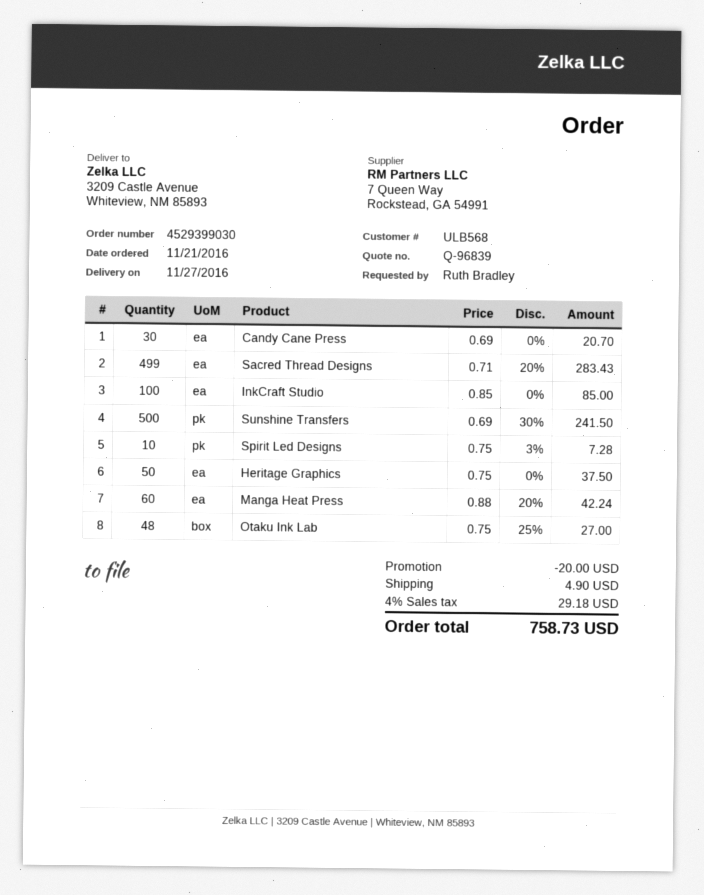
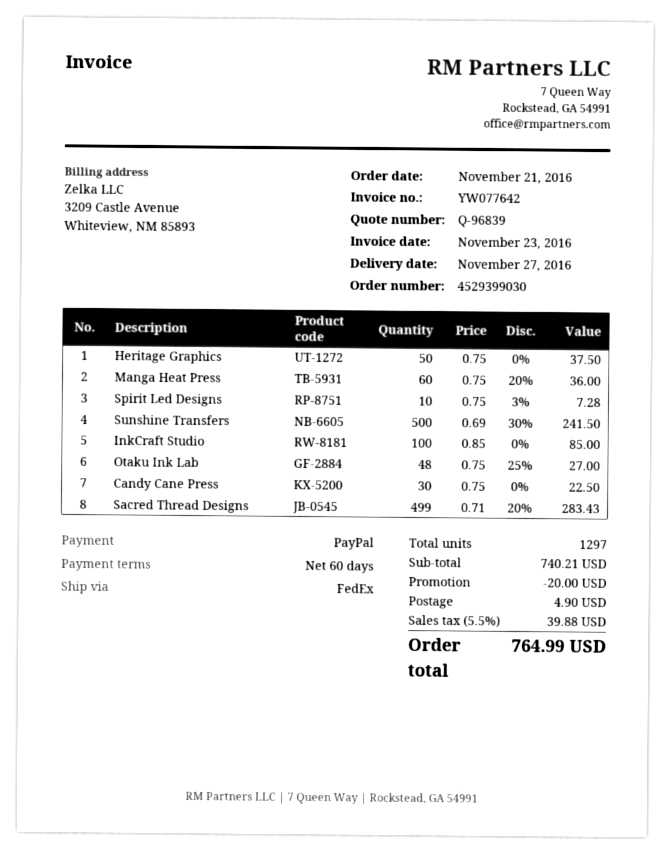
Candy Cane Press: 30 x 0.69 = 20.70 -> 30 x 0.75 = 22.50
Manga Heat Press: 60 x 0.88 - 20% = 42.24 -> 60 x 0.75 - 20% = 36.00
tax: 4% = 29.18 -> 5.5% = 39.88
total: 758.73 -> 764.99

